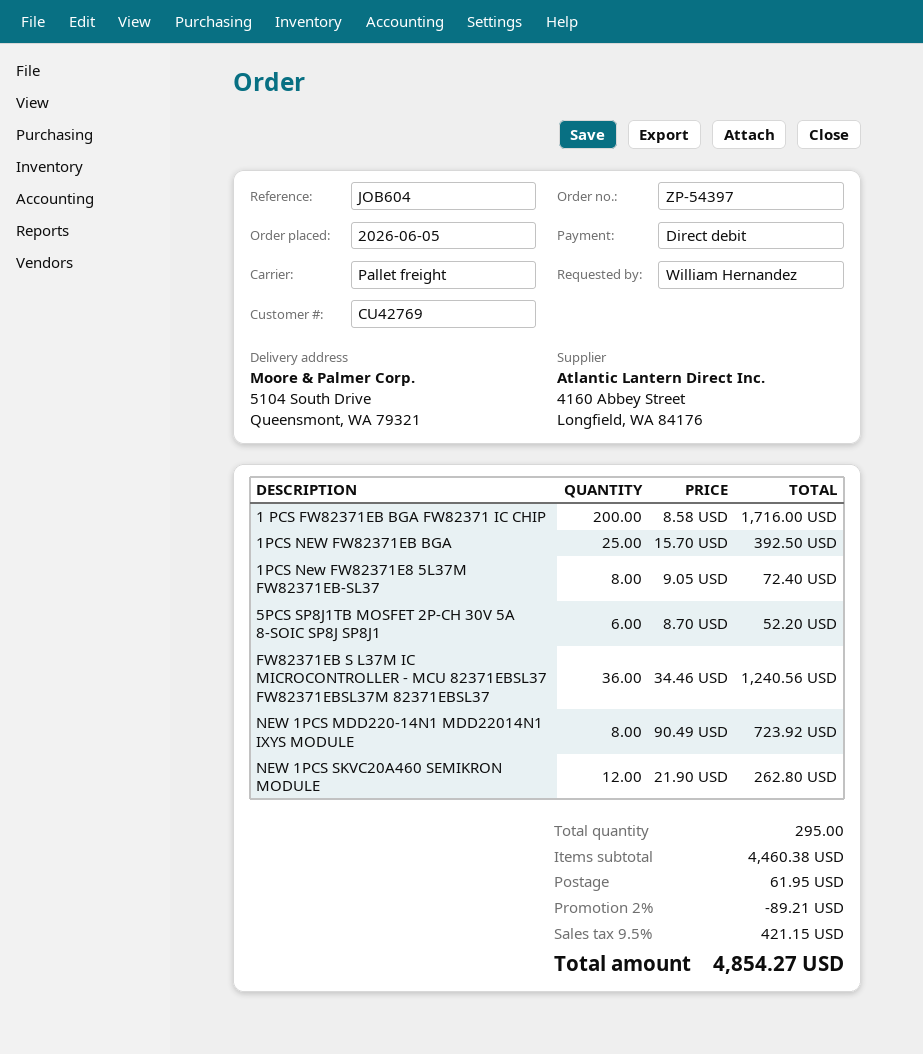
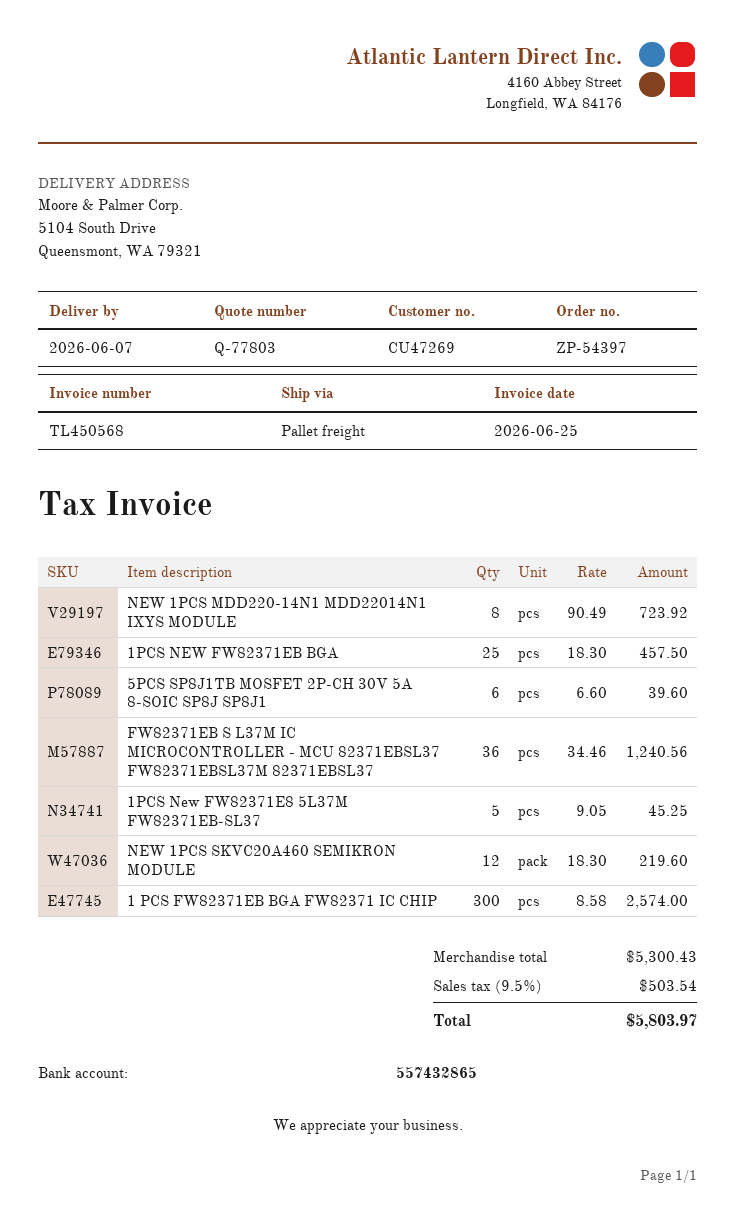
customer number: CU42769 -> CU47269
1 PCS FW82371EB BGA FW82371 IC CHIP: 200 x 8.58 = 1716.00 -> 300 x 8.58 = 2574.00
1PCS NEW FW82371EB BGA: 25 x 15.70 = 392.50 -> 25 x 18.30 = 457.50
1PCS New FW82371E8 5L37M FW82371EB-SL37: 8 x 9.05 = 72.40 -> 5 x 9.05 = 45.25
5PCS SP8J1TB MOSFET 2P-CH 30V 5A 8-SOIC SP8J SP8J1: 6 x 8.70 = 52.20 -> 6 x 6.60 = 39.60
NEW 1PCS SKVC20A460 SEMIKRON MODULE: 12 x 21.90 = 262.80 -> 12 x 18.30 = 219.60
subtotal: 4460.38 -> 5300.43
discount: 2% = 89.21 -> none
shipping: 61.95 -> none
tax: 9.5% = 421.15 -> 9.5% = 503.54
total: 4854.27 -> 5803.97

